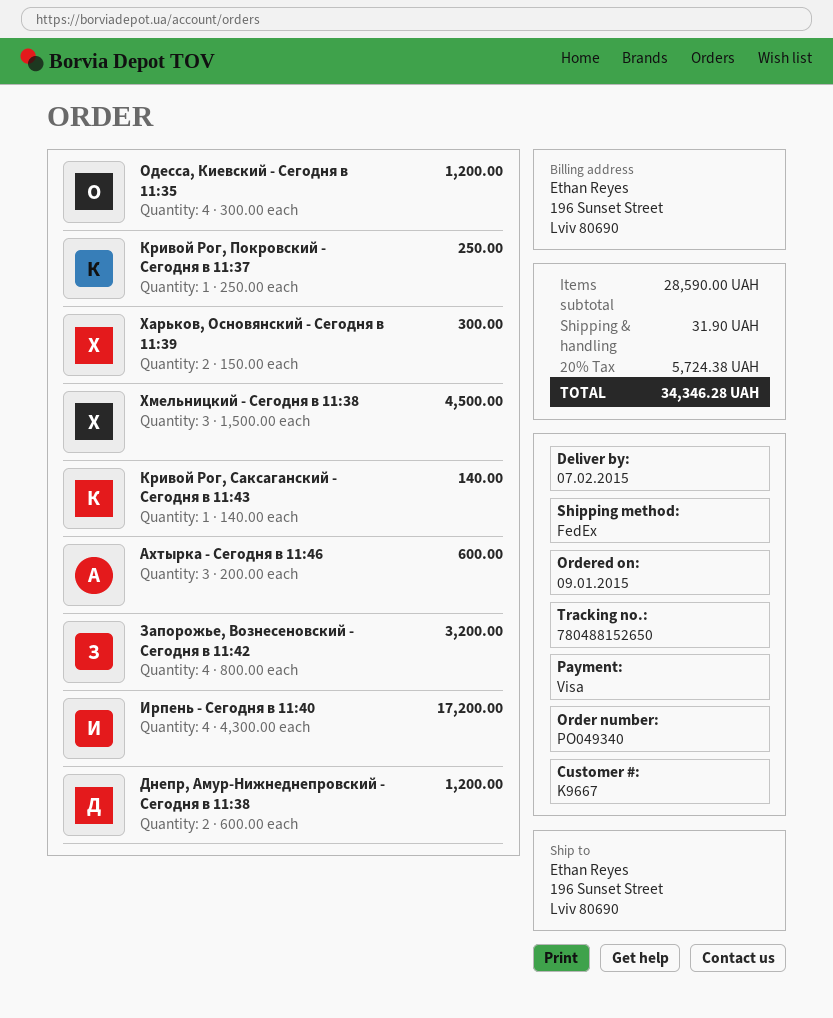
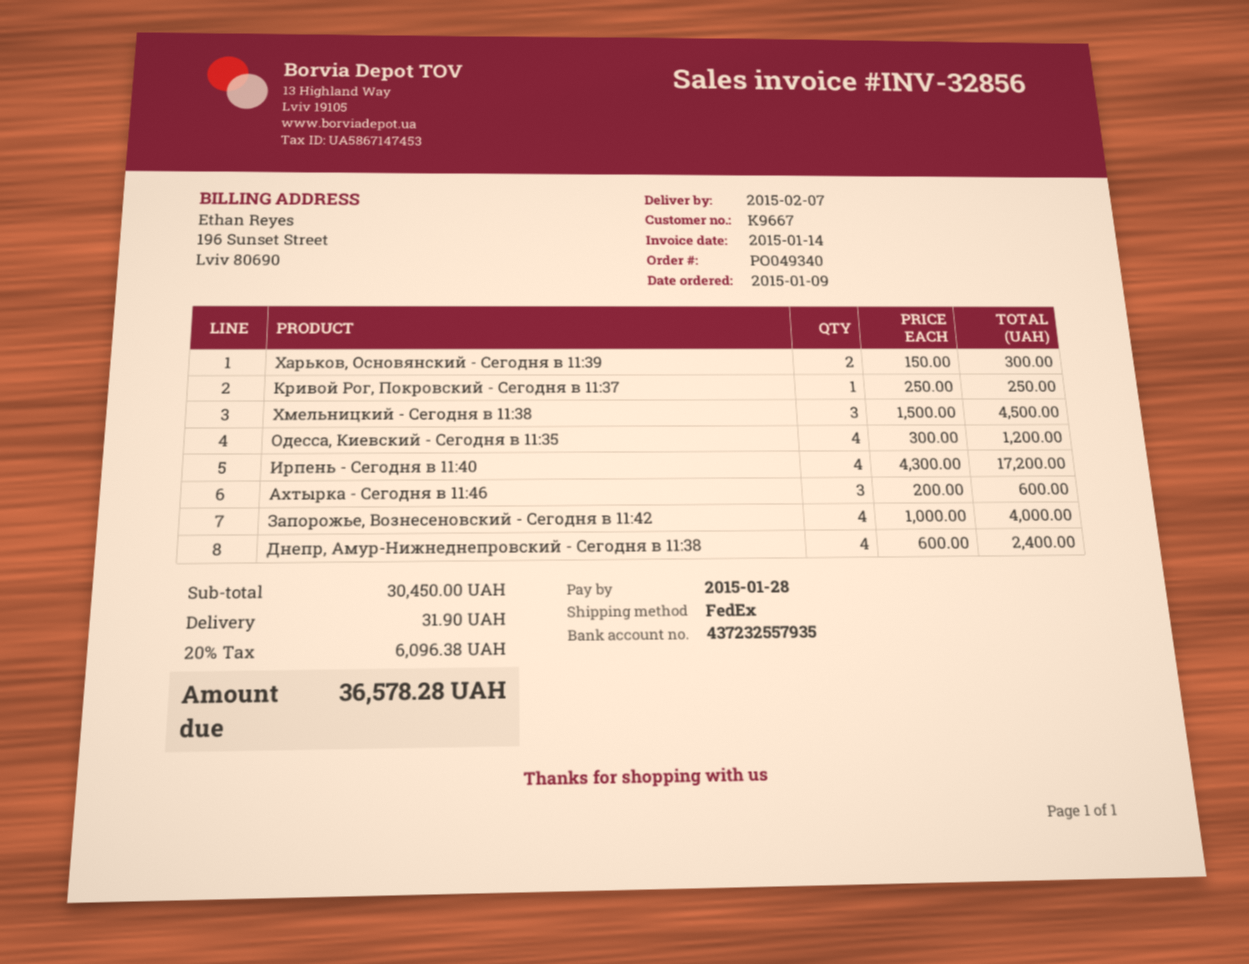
Кривой Рог, Саксаганский - Сегодня в 11:43: 1 x 140.00 = 140.00 -> none
Запорожье, Вознесеновский - Сегодня в 11:42: 4 x 800.00 = 3200.00 -> 4 x 1000.00 = 4000.00
Днепр, Амур-Нижнеднепровский - Сегодня в 11:38: 2 x 600.00 = 1200.00 -> 4 x 600.00 = 2400.00
subtotal: 28590.00 -> 30450.00
tax: 20% = 5724.38 -> 20% = 6096.38
total: 34346.28 -> 36578.28

